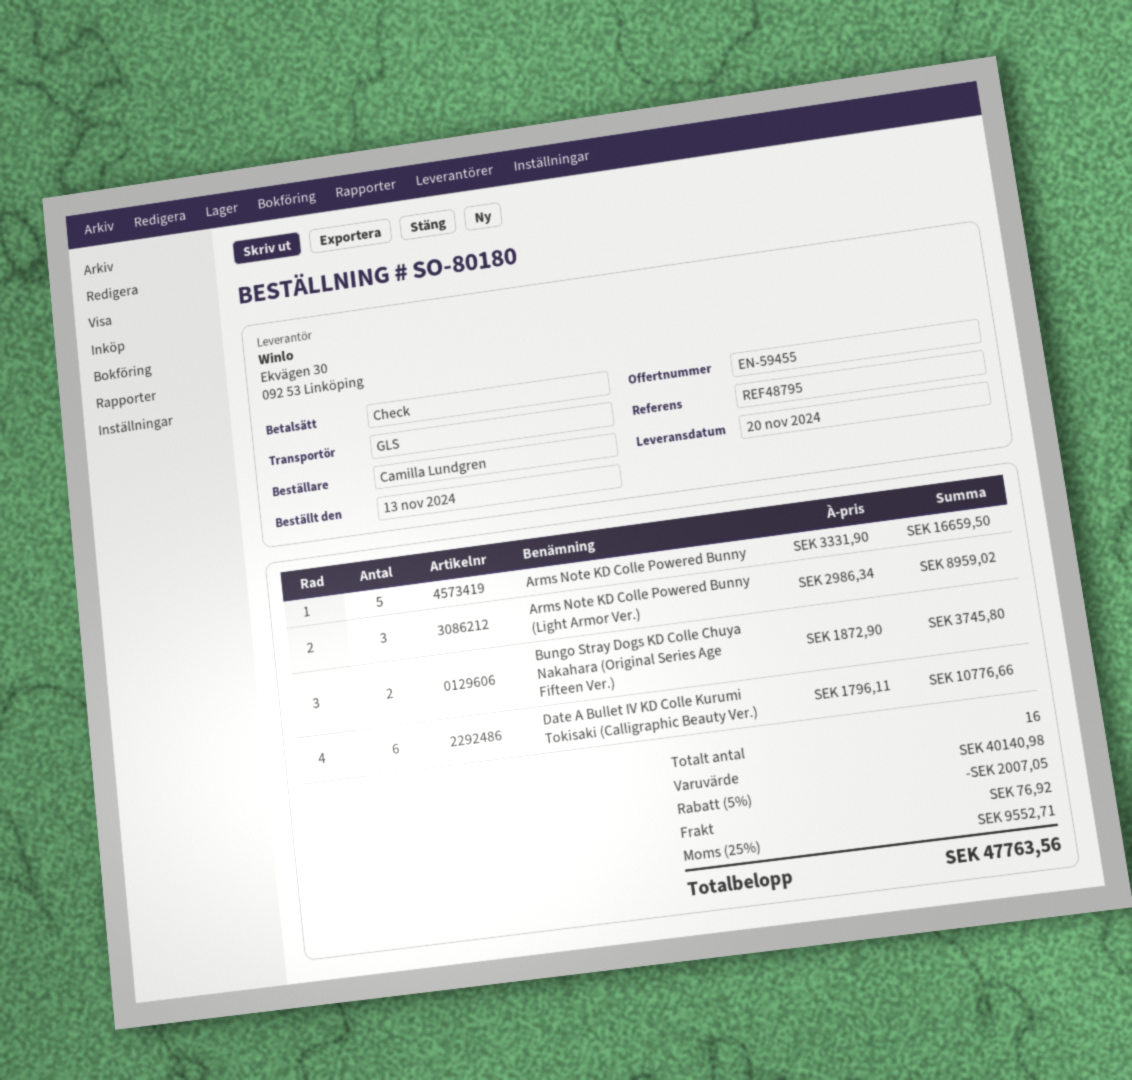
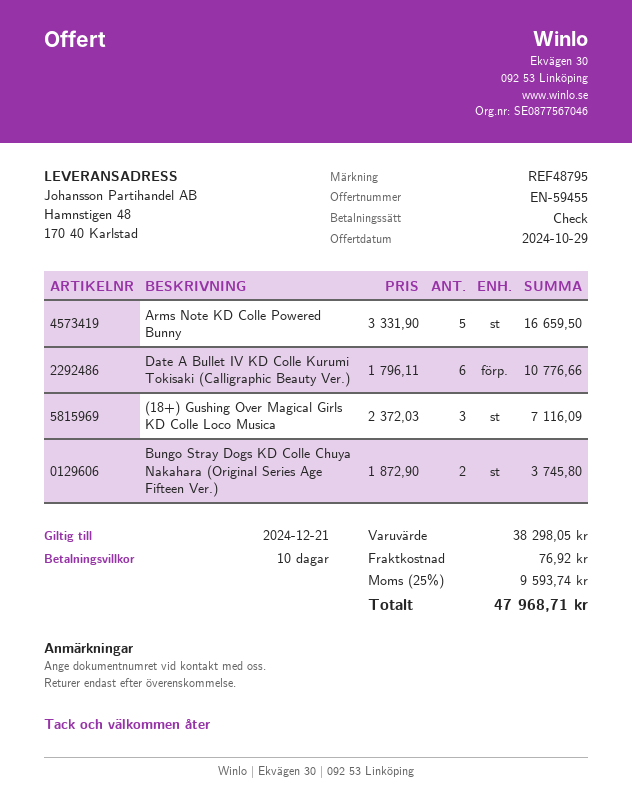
Arms Note KD Colle Powered Bunny (Light Armor Ver.): 3 x 2986.34 = 8959.02 -> none
(18+) Gushing Over Magical Girls KD Colle Loco Musica: none -> 3 x 2372.03 = 7116.09
subtotal: 40140.98 -> 38298.05
discount: 5% = 2007.05 -> none
tax: 25% = 9552.71 -> 25% = 9593.74
total: 47763.56 -> 47968.71

